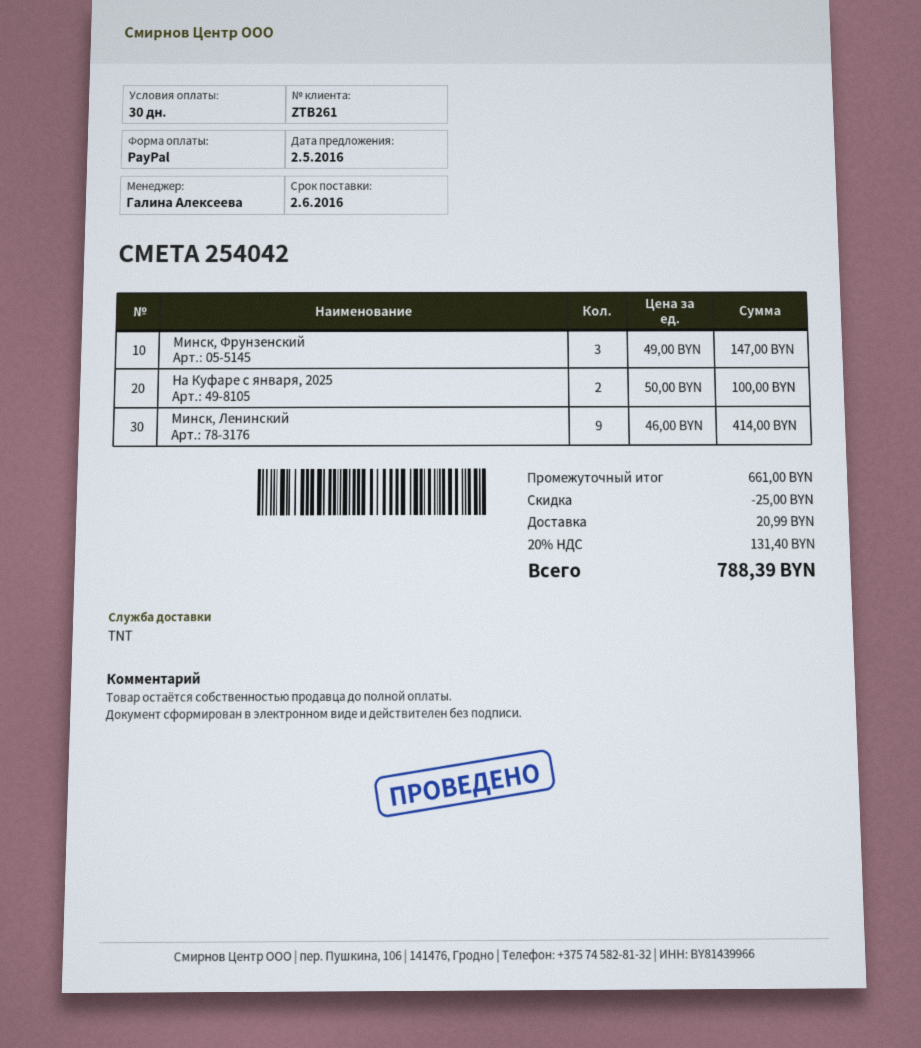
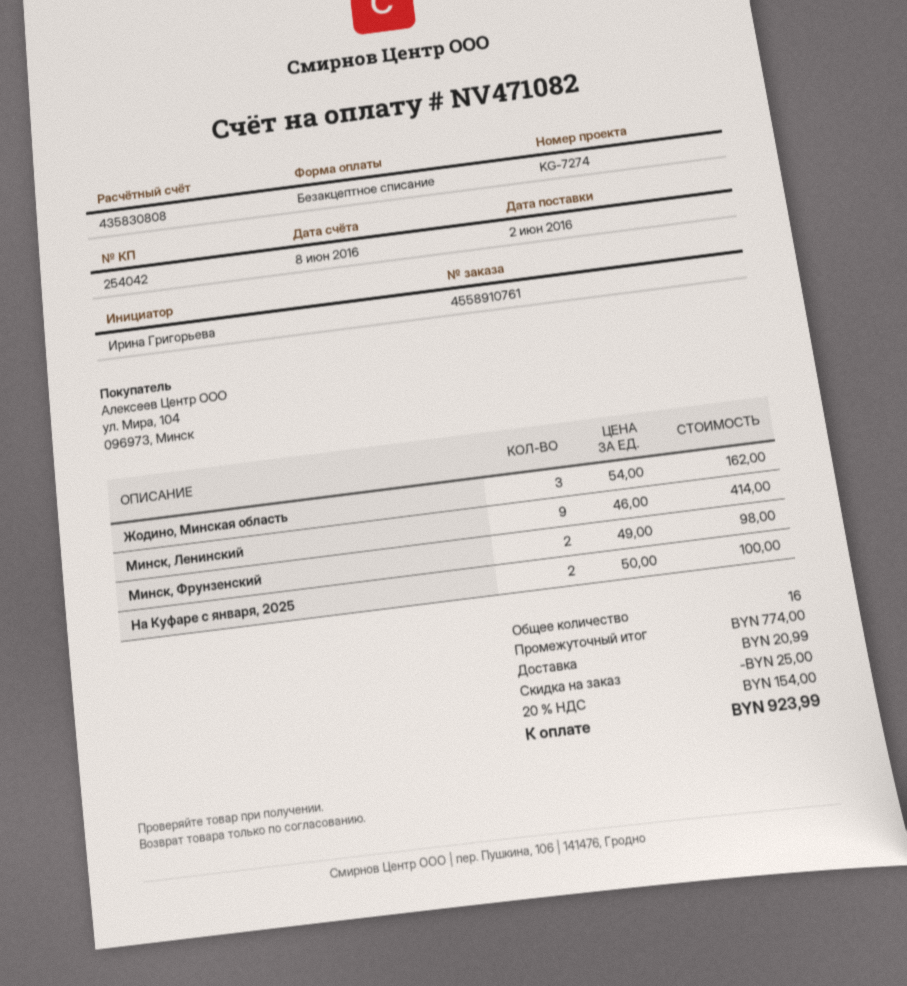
payment method: PayPal -> direct debit
Минск, Фрунзенский: 3 x 49.00 = 147.00 -> 2 x 49.00 = 98.00
Жодино, Минская область: none -> 3 x 54.00 = 162.00
subtotal: 661.00 -> 774.00
tax: 20% = 131.40 -> 20% = 154.00
total: 788.39 -> 923.99

